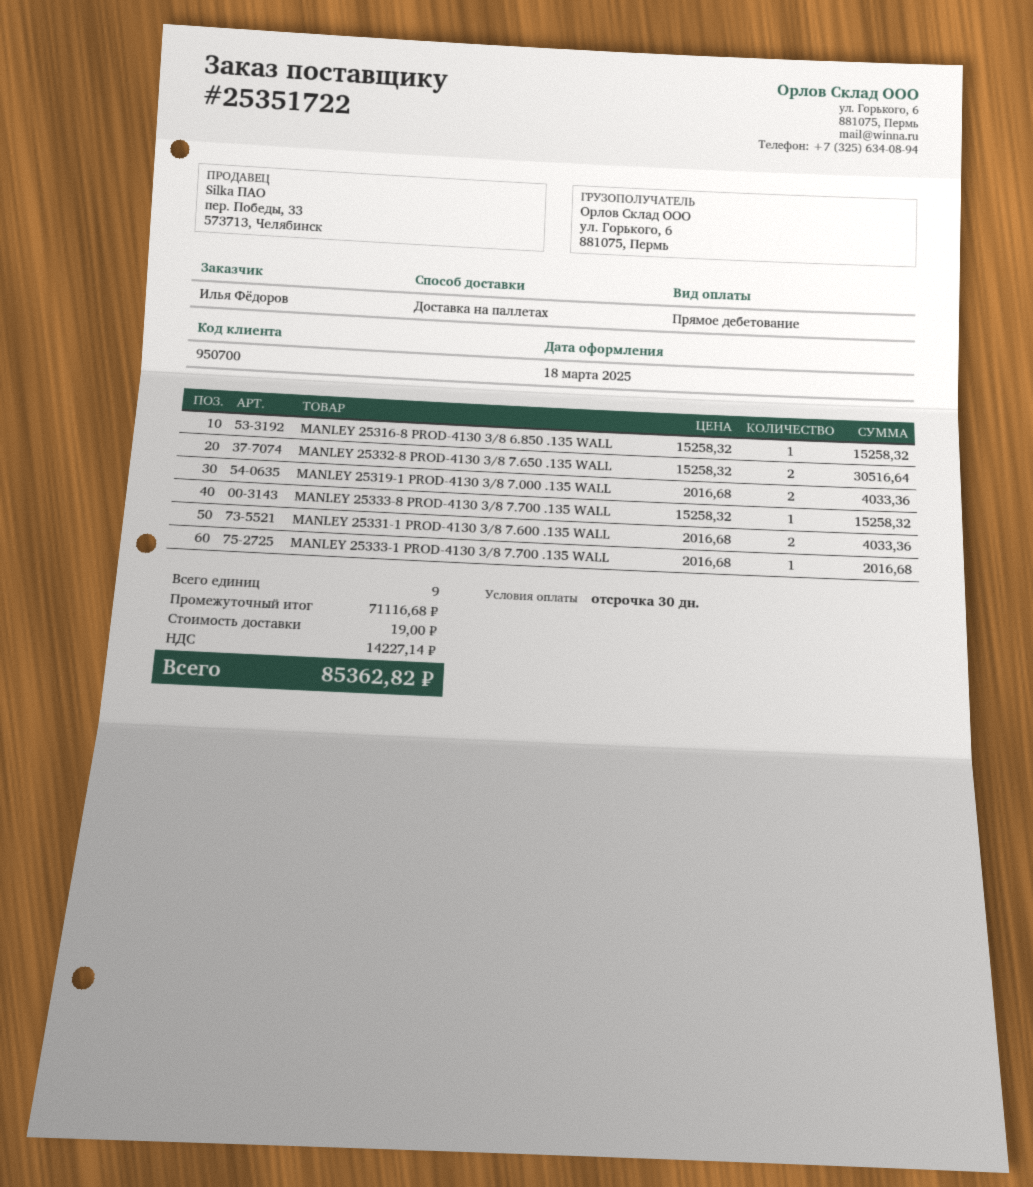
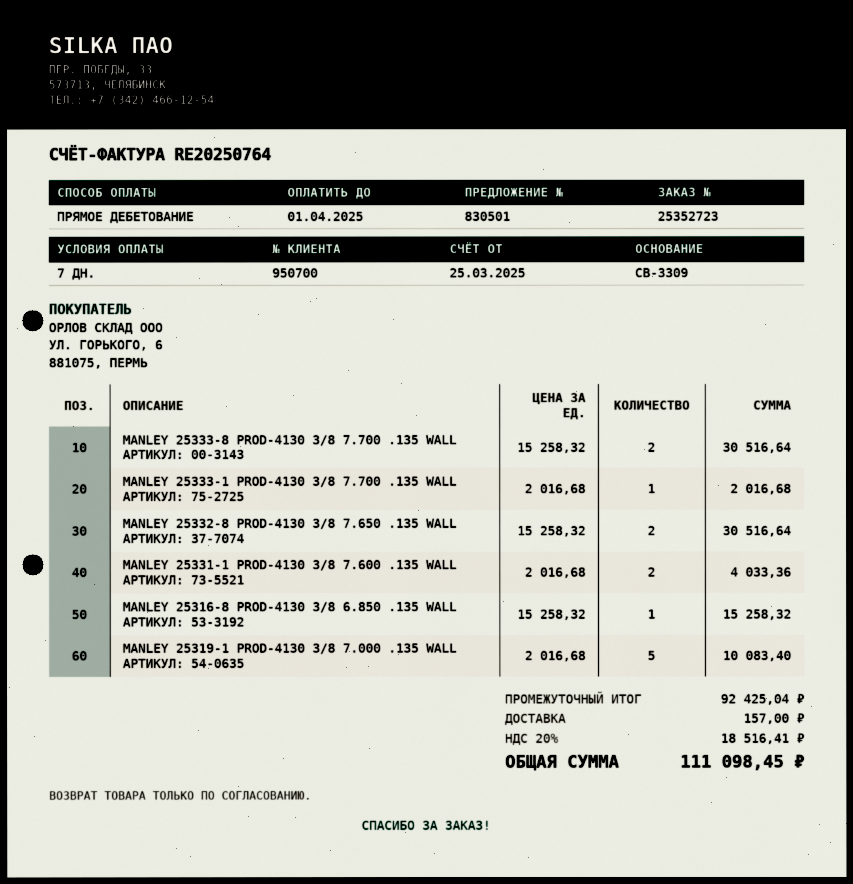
order number: 25351722 -> 25352723
payment terms: 30 days -> 7 days
MANLEY 25319-1 PROD-4130 3/8 7.000 .135 WALL: 2 x 2016.68 = 4033.36 -> 5 x 2016.68 = 10083.40
MANLEY 25333-8 PROD-4130 3/8 7.700 .135 WALL: 1 x 15258.32 = 15258.32 -> 2 x 15258.32 = 30516.64
subtotal: 71116.68 -> 92425.04
shipping: 19.00 -> 157.00
tax: 14227.14 -> 18516.41
total: 85362.82 -> 111098.45

